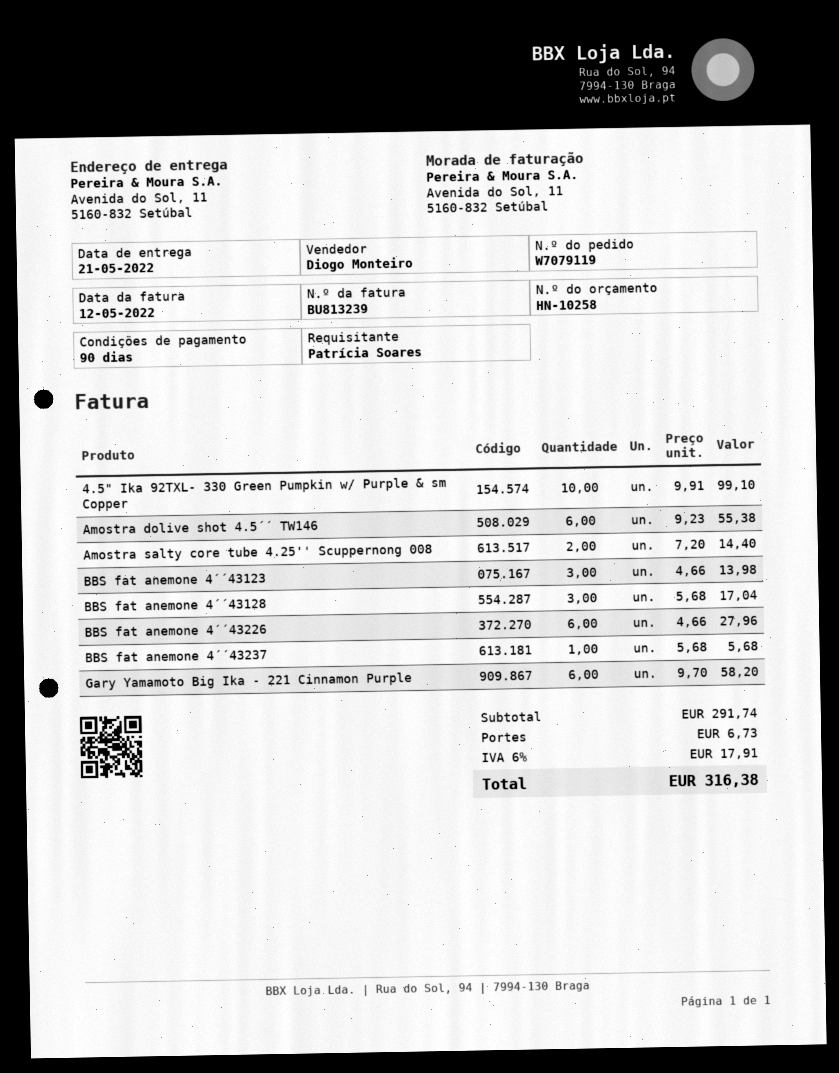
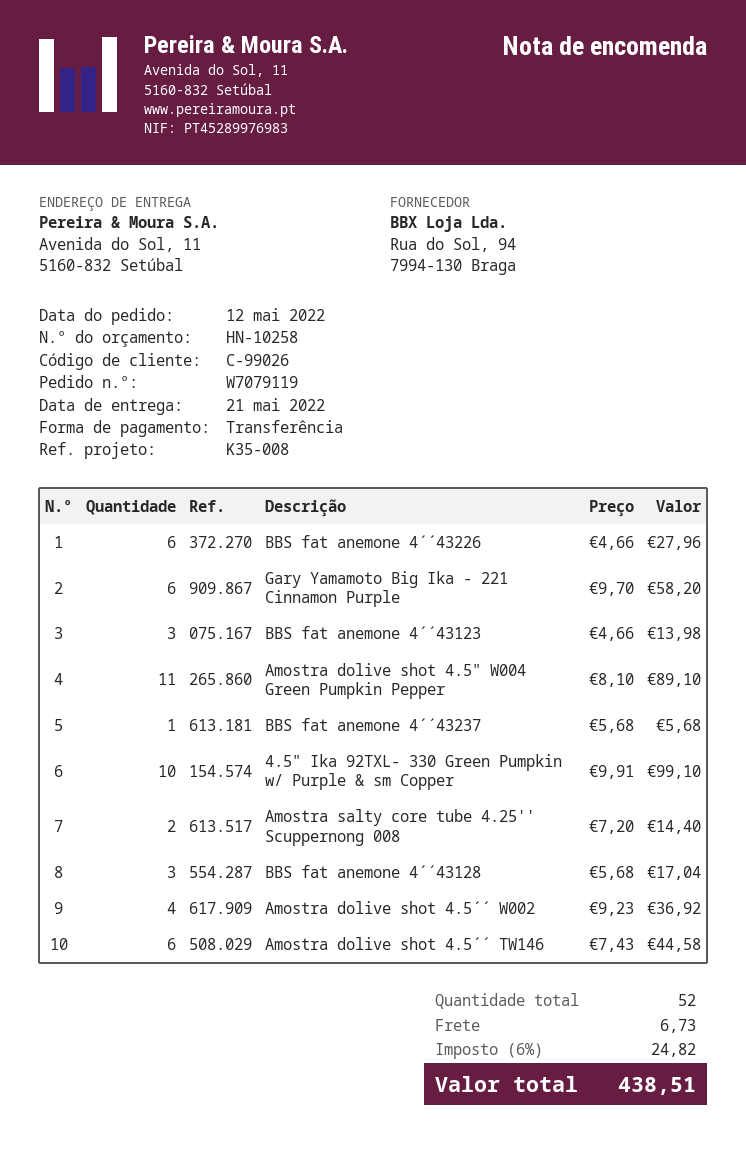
Amostra dolive shot 4.5´´ TW146: 6 x 9.23 = 55.38 -> 6 x 7.43 = 44.58
Amostra dolive shot 4.5" W004 Green Pumpkin Pepper: none -> 11 x 8.10 = 89.10
Amostra dolive shot 4.5´´ W002: none -> 4 x 9.23 = 36.92
tax: 6% = 17.91 -> 6% = 24.82
total: 316.38 -> 438.51

